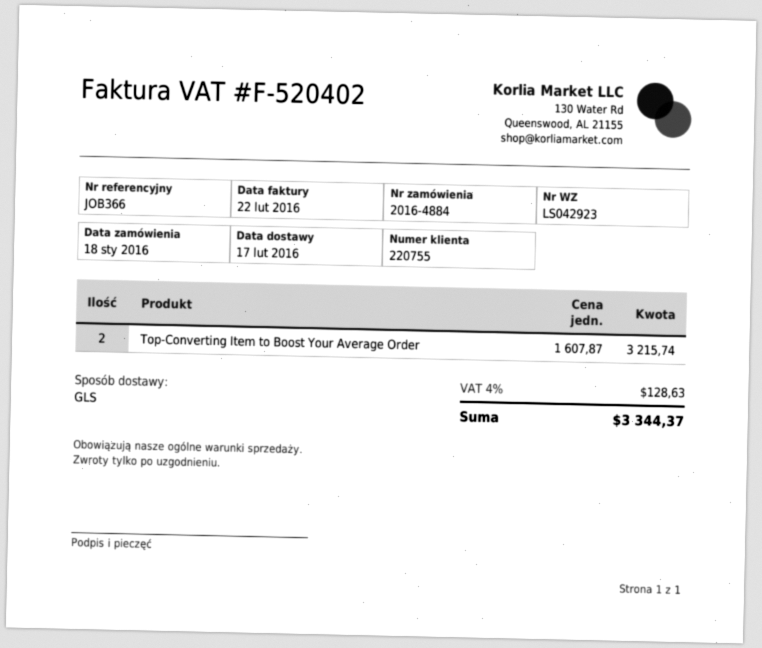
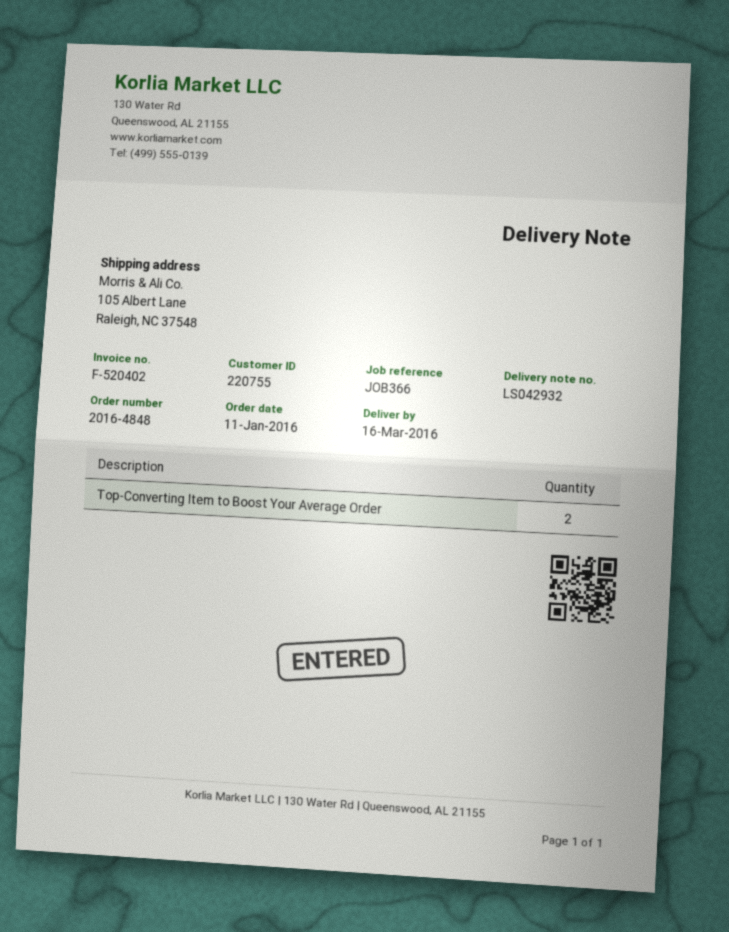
order number: 2016-4884 -> 2016-4848
order date: 2016-01-18 -> 2016-01-11
delivery note number: LS042923 -> LS042932
delivery date: 2016-02-17 -> 2016-03-16

